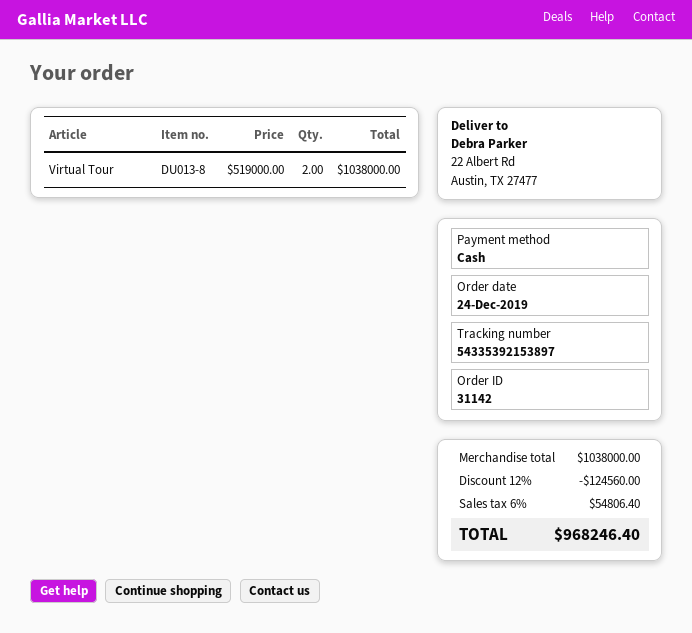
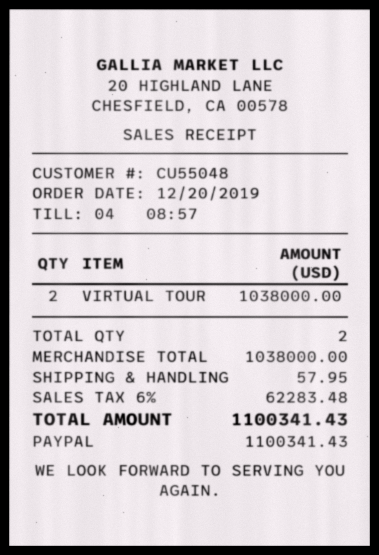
order date: 2019-12-24 -> 2019-12-20
payment method: cash -> PayPal
discount: 12% = 124560.00 -> none
shipping: none -> 57.95
tax: 6% = 54806.40 -> 6% = 62283.48
total: 968246.40 -> 1100341.43

